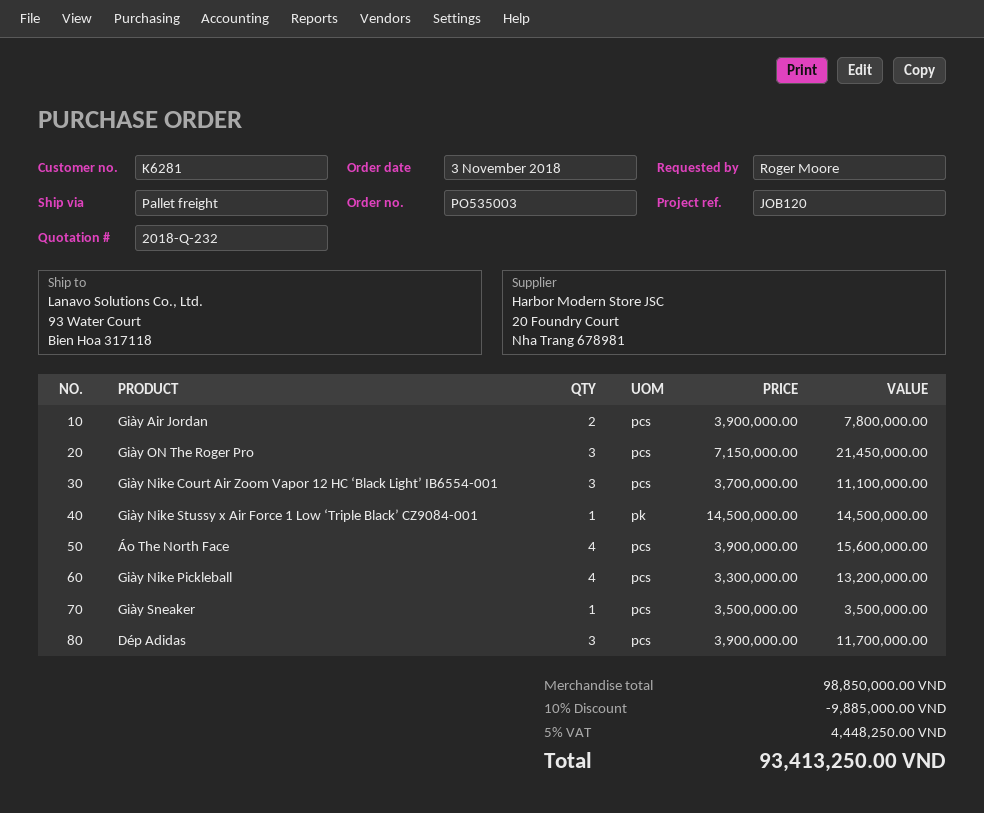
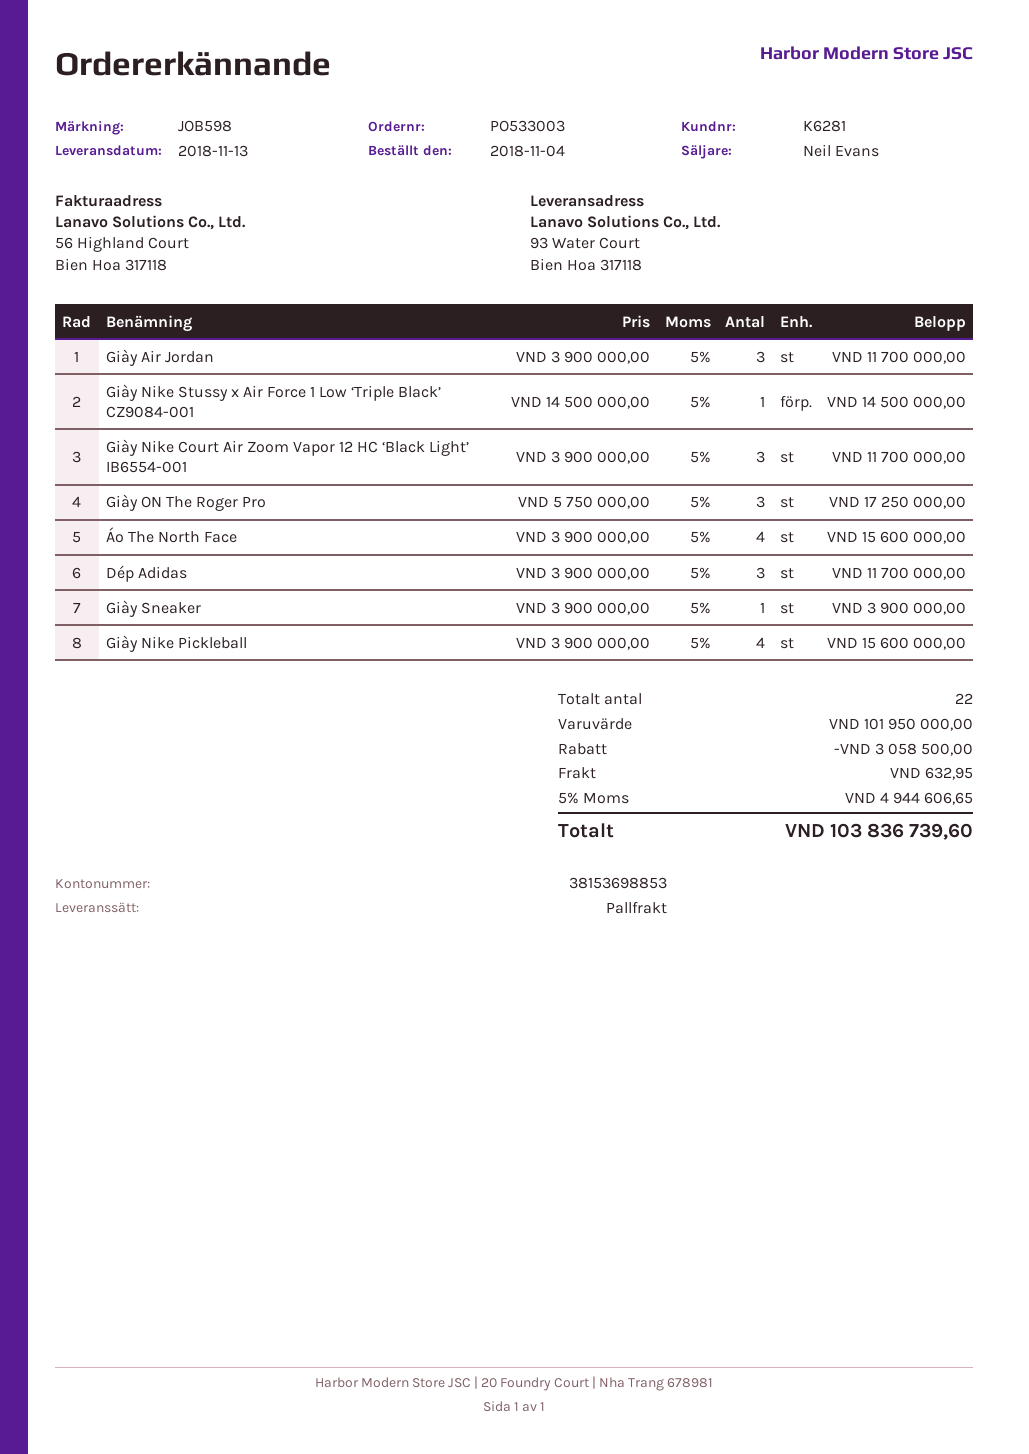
order number: PO535003 -> PO533003
order date: 2018-11-03 -> 2018-11-04
reference: JOB120 -> JOB598
Giày Air Jordan: 2 x 3900000.00 = 7800000.00 -> 3 x 3900000.00 = 11700000.00
Giày ON The Roger Pro: 3 x 7150000.00 = 21450000.00 -> 3 x 5750000.00 = 17250000.00
Giày Nike Court Air Zoom Vapor 12 HC ‘Black Light’ IB6554-001: 3 x 3700000.00 = 11100000.00 -> 3 x 3900000.00 = 11700000.00
Giày Nike Pickleball: 4 x 3300000.00 = 13200000.00 -> 4 x 3900000.00 = 15600000.00
Giày Sneaker: 1 x 3500000.00 = 3500000.00 -> 1 x 3900000.00 = 3900000.00
subtotal: 98850000.00 -> 101950000.00
discount: 9885000.00 -> 3058500.00
shipping: none -> 632.95
tax: 5% = 4448250.00 -> 5% = 4944606.65
total: 93413250.00 -> 103836739.60

